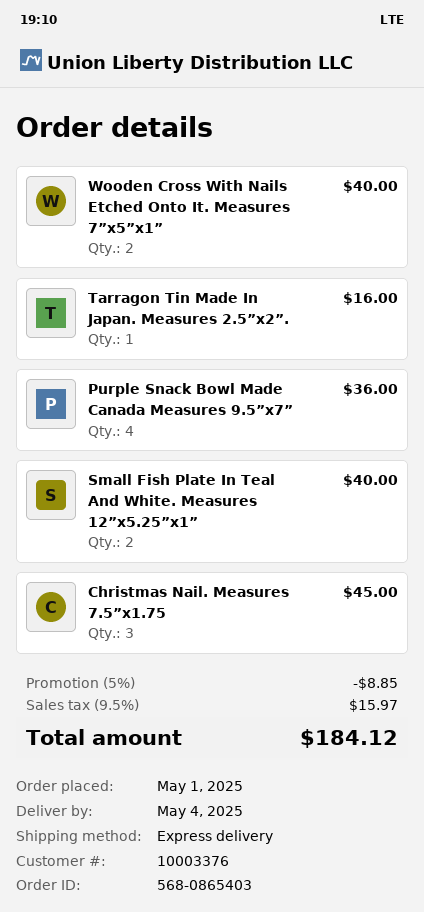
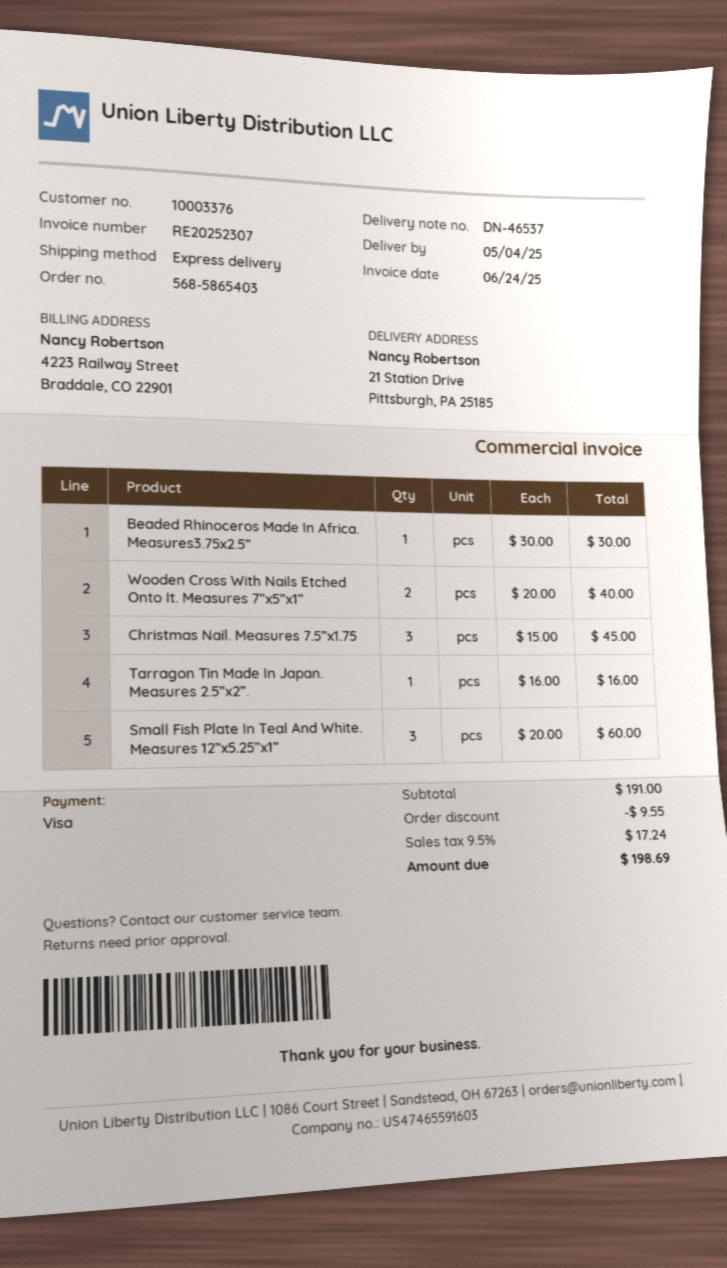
order number: 568-0865403 -> 568-5865403
Purple Snack Bowl Made Canada Measures 9.5”x7”: 4 for 36.00 -> none
Small Fish Plate In Teal And White. Measures 12”x5.25”x1”: 2 for 40.00 -> 3 for 60.00
Beaded Rhinoceros Made In Africa. Measures3.75x2.5”: none -> 1 for 30.00
discount: 8.85 -> 9.55
tax: 9.5% = 15.97 -> 9.5% = 17.24
total: 184.12 -> 198.69

